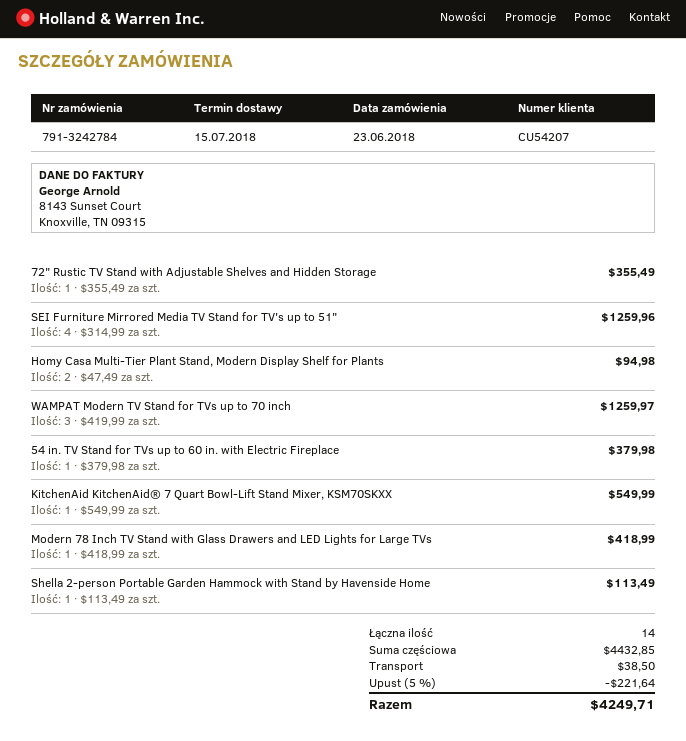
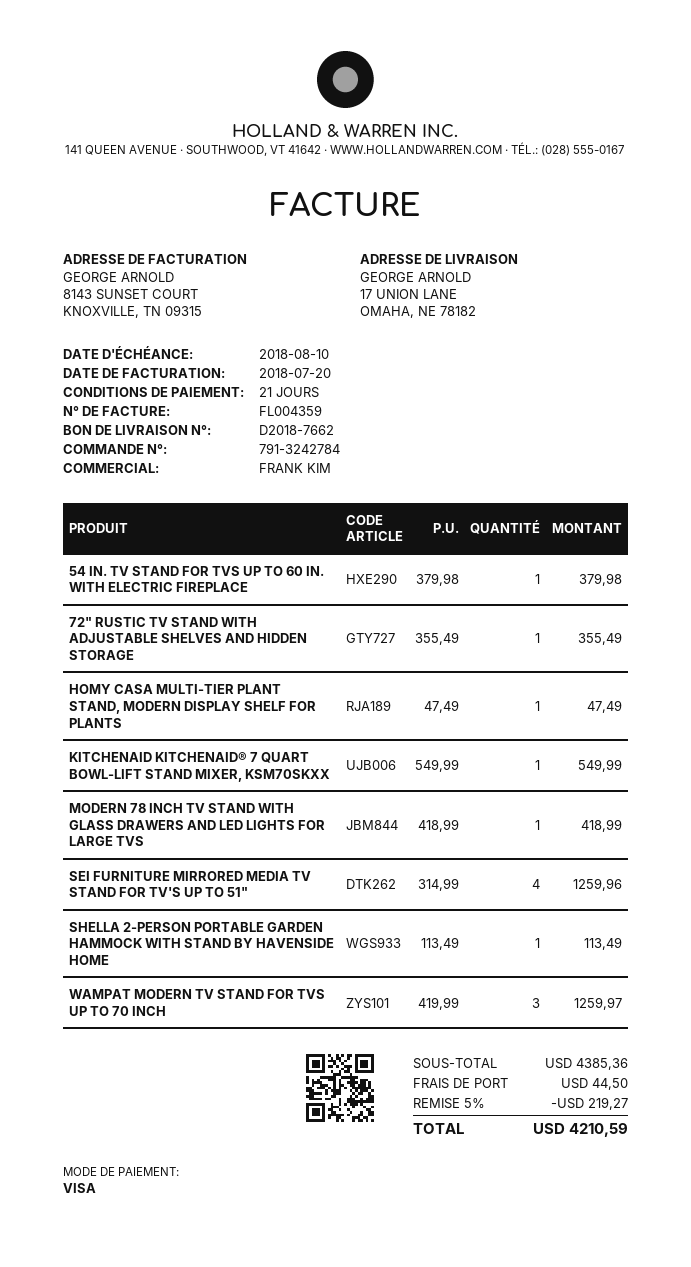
Homy Casa Multi-Tier Plant Stand, Modern Display Shelf for Plants: 2 x 47.49 = 94.98 -> 1 x 47.49 = 47.49
subtotal: 4432.85 -> 4385.36
discount: 5% = 221.64 -> 5% = 219.27
shipping: 38.50 -> 44.50
total: 4249.71 -> 4210.59

